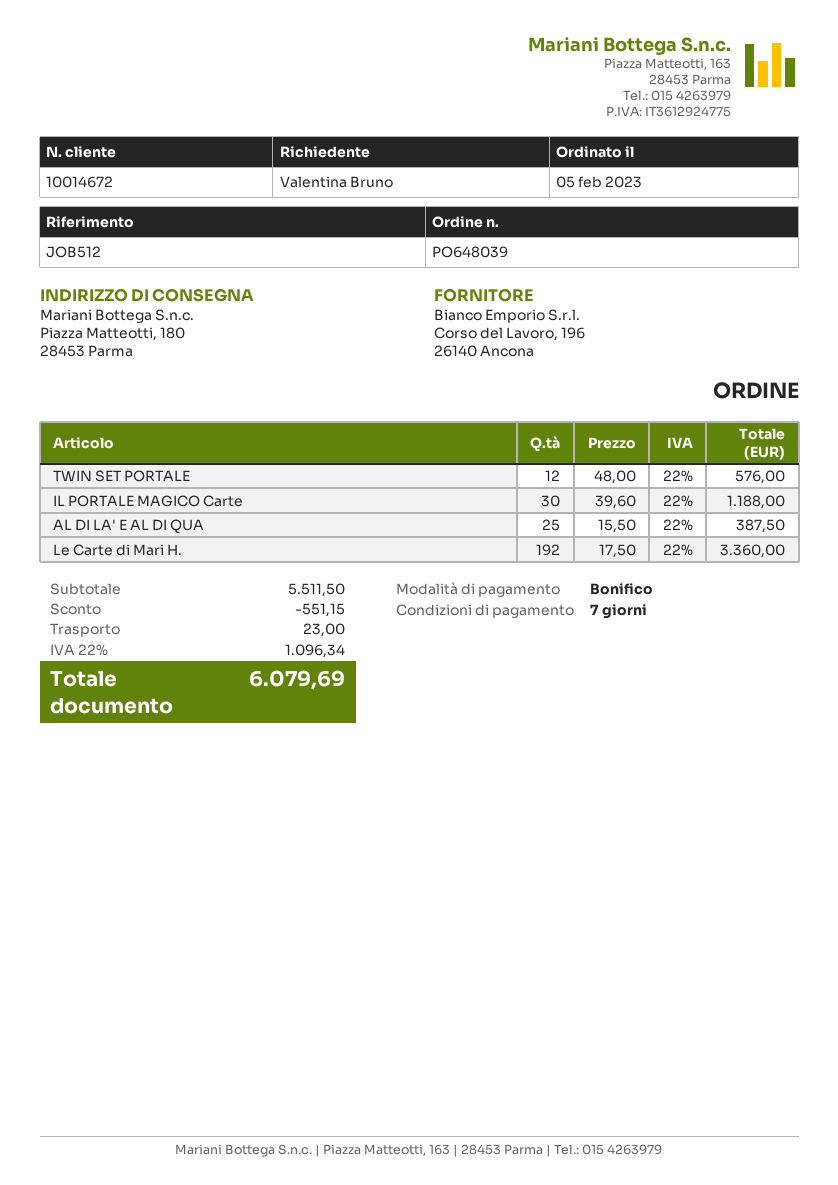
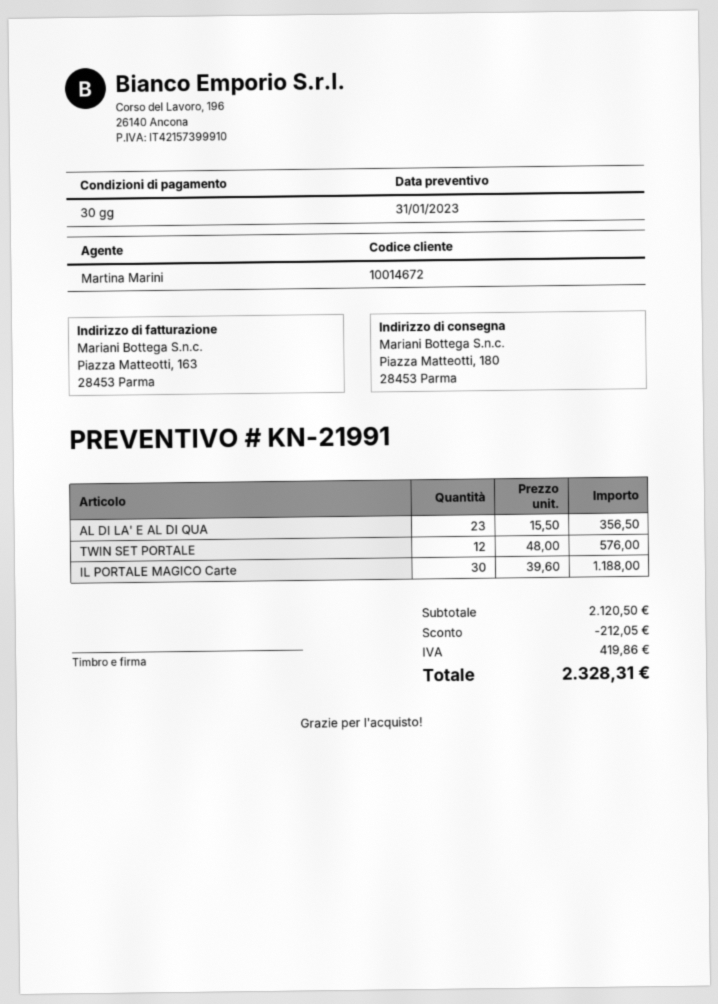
payment terms: 7 days -> 30 days
AL DI LA' E AL DI QUA: 25 x 15.50 = 387.50 -> 23 x 15.50 = 356.50
Le Carte di Mari H.: 192 x 17.50 = 3360.00 -> none
subtotal: 5511.50 -> 2120.50
discount: 551.15 -> 212.05
shipping: 23.00 -> none
tax: 1096.34 -> 419.86
total: 6079.69 -> 2328.31

